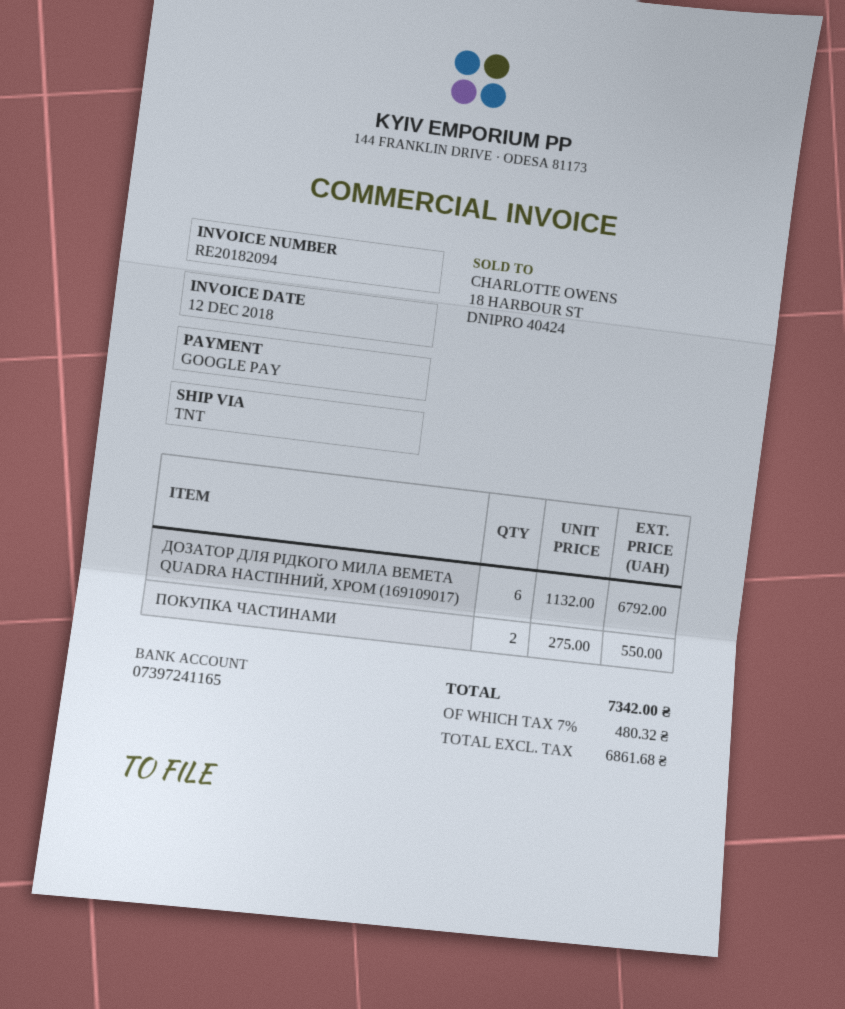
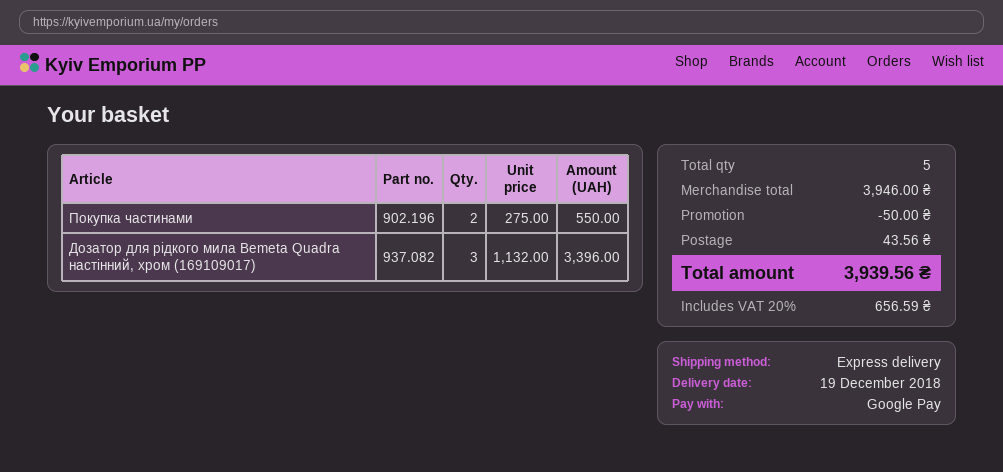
shipping method: TNT -> express
ДОЗАТОР ДЛЯ РІДКОГО МИЛА BEMETA QUADRA НАСТІННИЙ, ХРОМ (169109017): 6 x 1132.00 = 6792.00 -> 3 x 1132.00 = 3396.00
discount: none -> 50.00
shipping: none -> 43.56
tax: 7% = 480.32 -> 20% = 656.59
total: 7342.00 -> 3939.56

